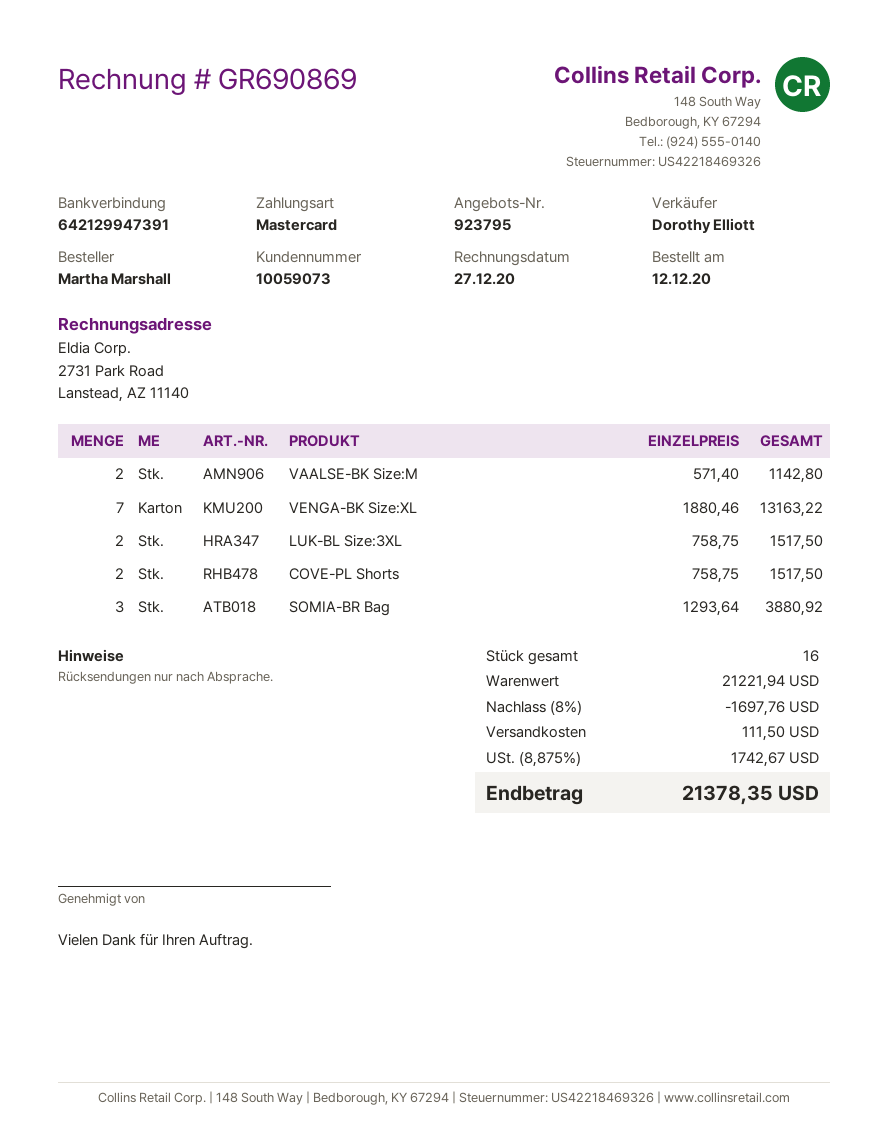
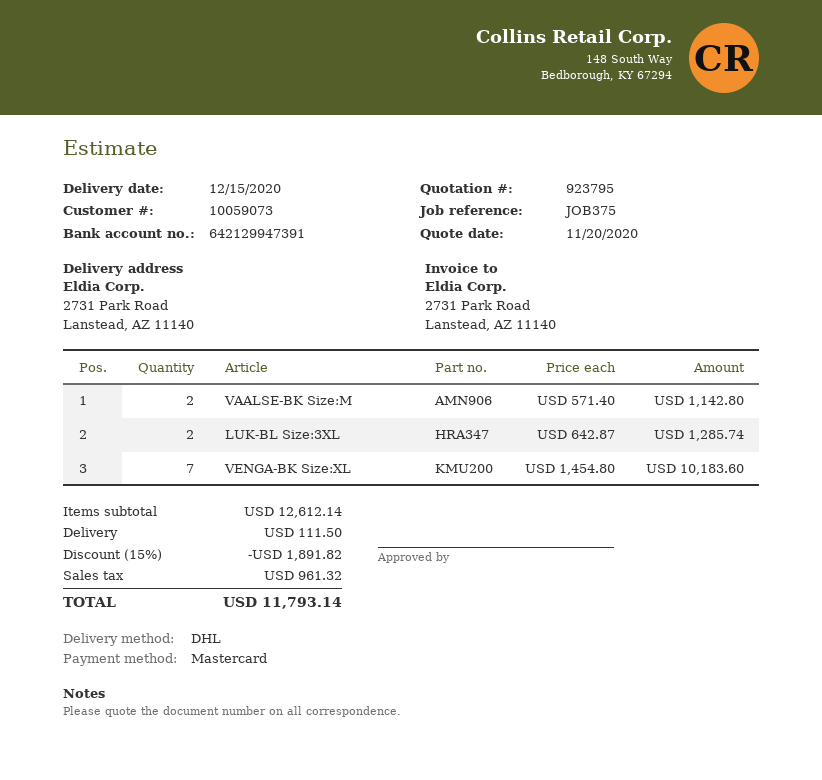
VENGA-BK Size:XL: 7 x 1880.46 = 13163.22 -> 7 x 1454.80 = 10183.60
LUK-BL Size:3XL: 2 x 758.75 = 1517.50 -> 2 x 642.87 = 1285.74
COVE-PL Shorts: 2 x 758.75 = 1517.50 -> none
SOMIA-BR Bag: 3 x 1293.64 = 3880.92 -> none
subtotal: 21221.94 -> 12612.14
discount: 8% = 1697.76 -> 15% = 1891.82
tax: 1742.67 -> 961.32
total: 21378.35 -> 11793.14

